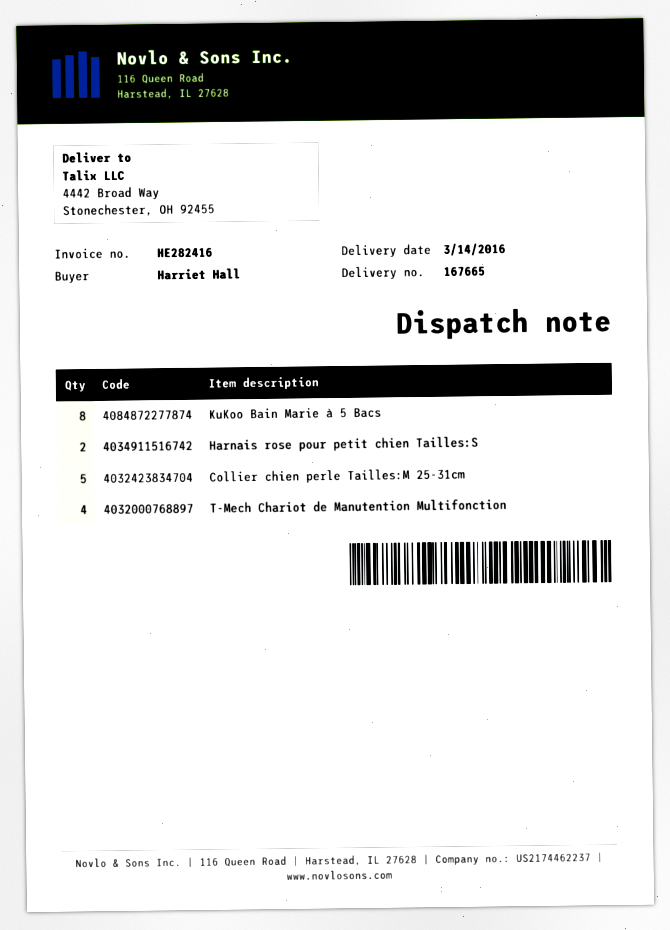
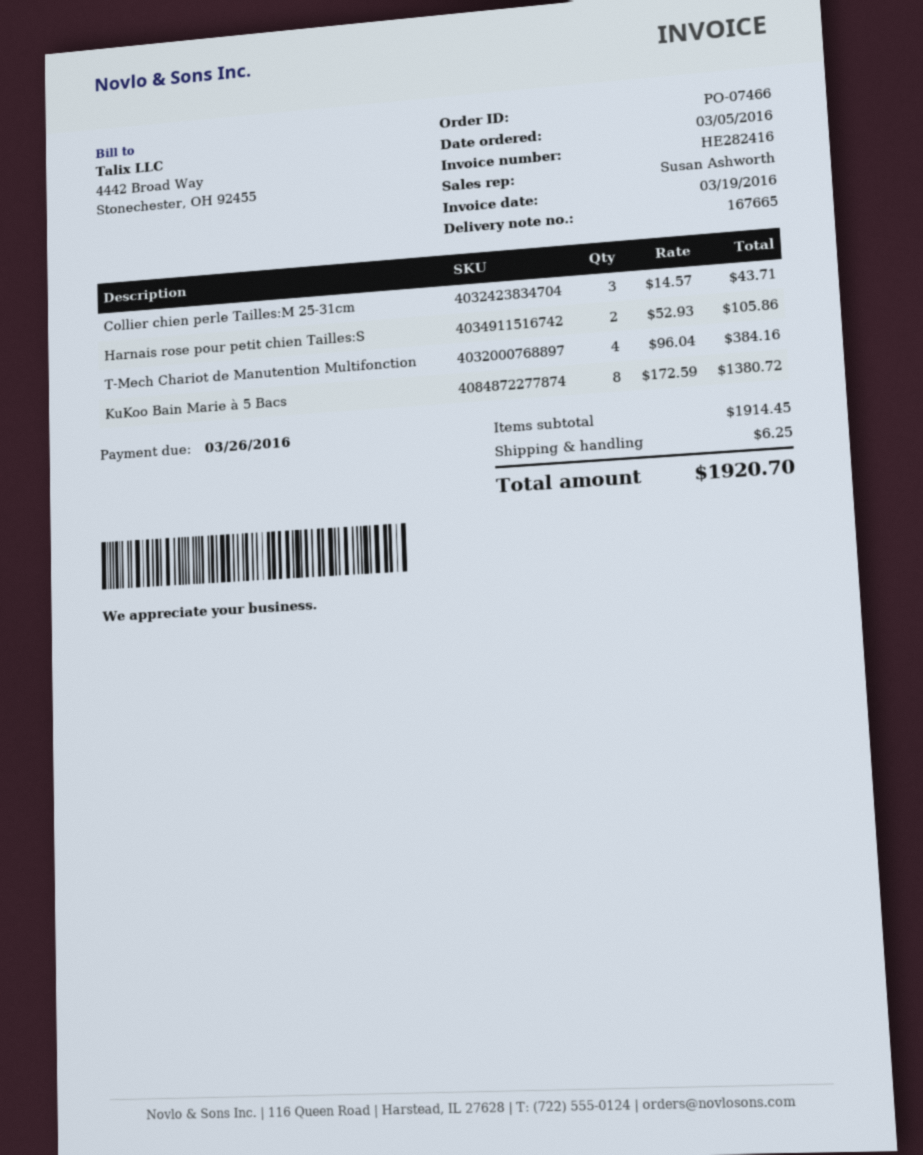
Collier chien perle Tailles:M 25-31cm: 5 -> 3

